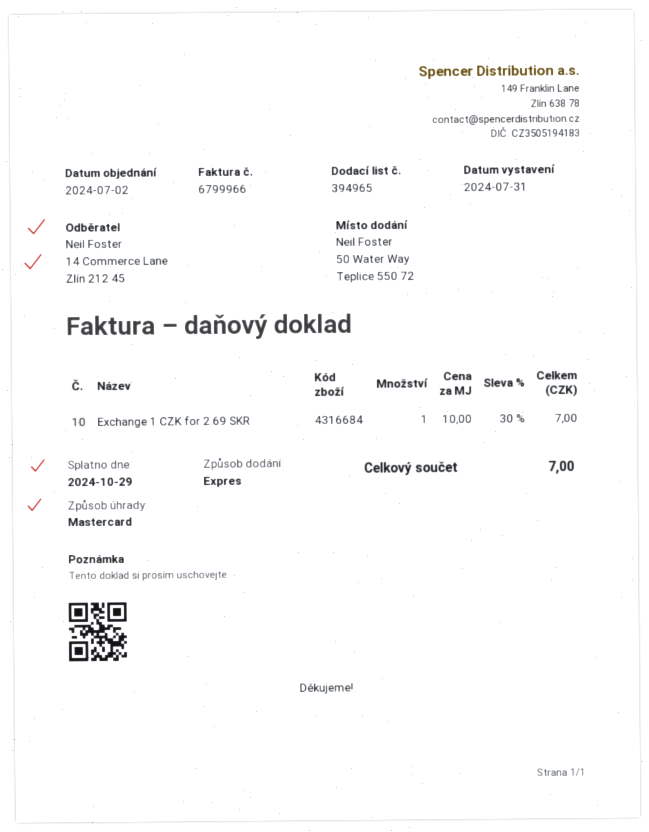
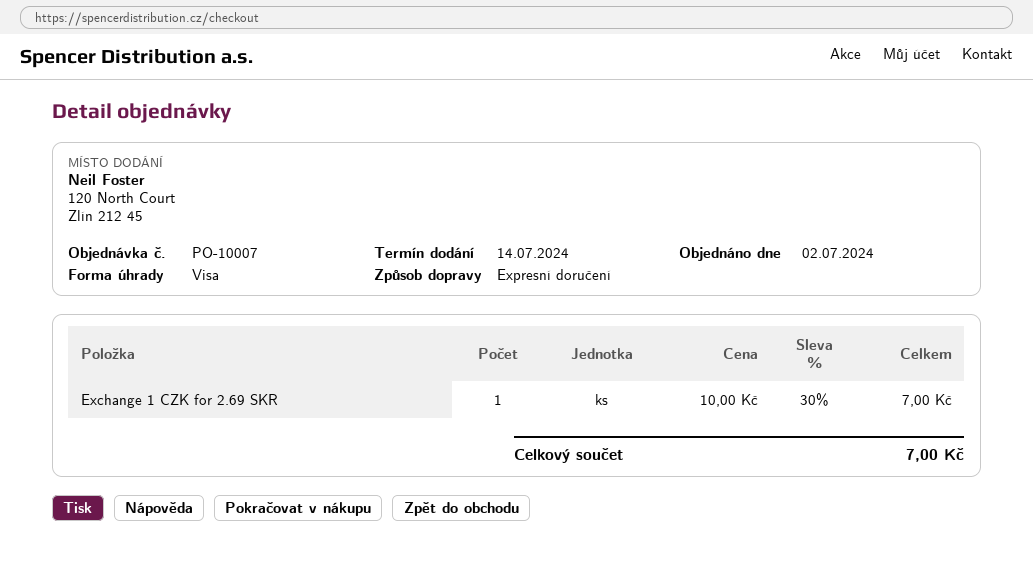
payment method: Mastercard -> Visa
ship to: 50 Water Way, Teplice 550 72 -> 120 North Court, Zlín 212 45

